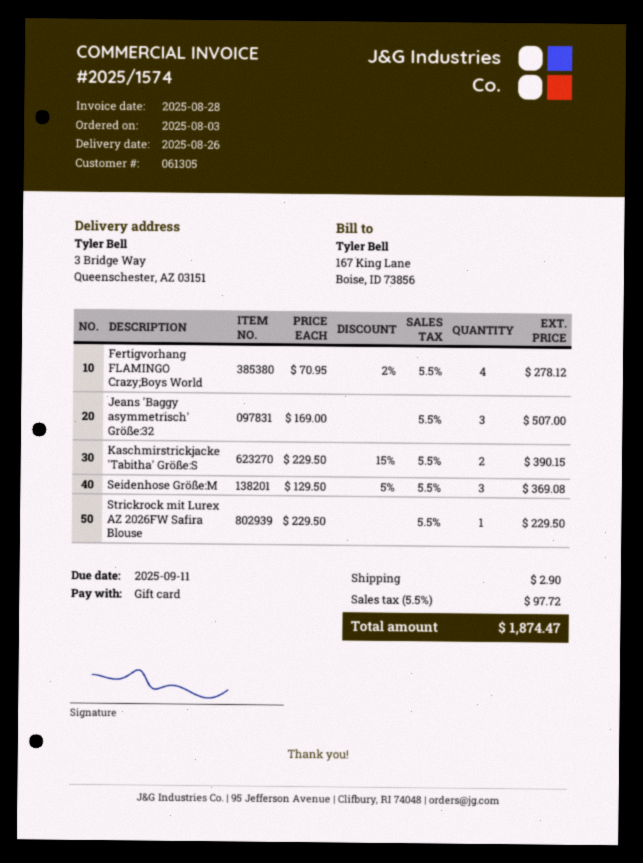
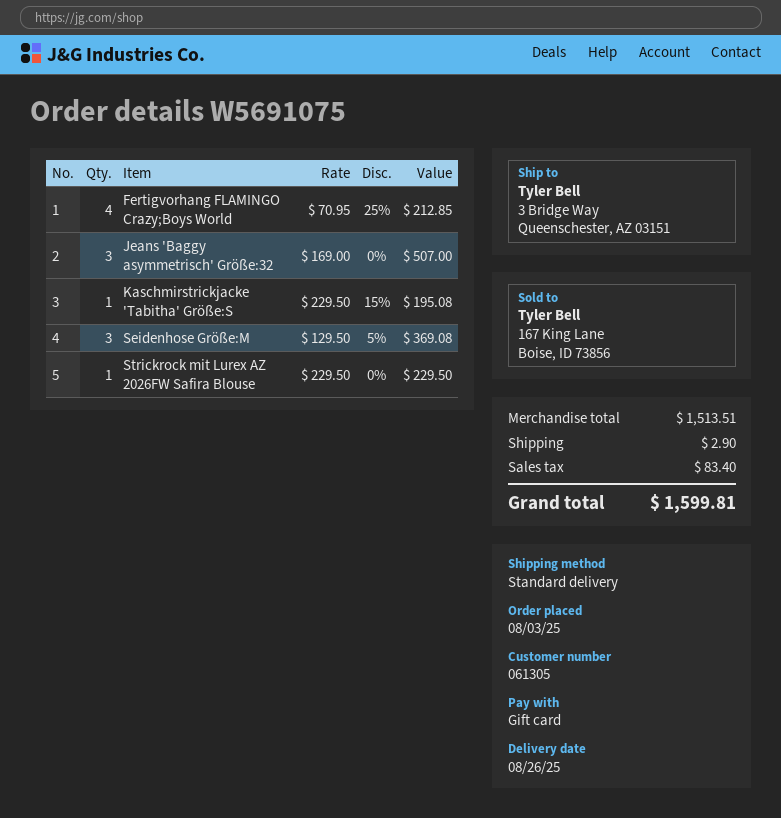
Fertigvorhang FLAMINGO Crazy;Boys World: 4 x 70.95 - 2% = 278.12 -> 4 x 70.95 - 25% = 212.85
Kaschmirstrickjacke 'Tabitha' Größe:S: 2 x 229.50 - 15% = 390.15 -> 1 x 229.50 - 15% = 195.08
tax: 97.72 -> 83.40
total: 1874.47 -> 1599.81

